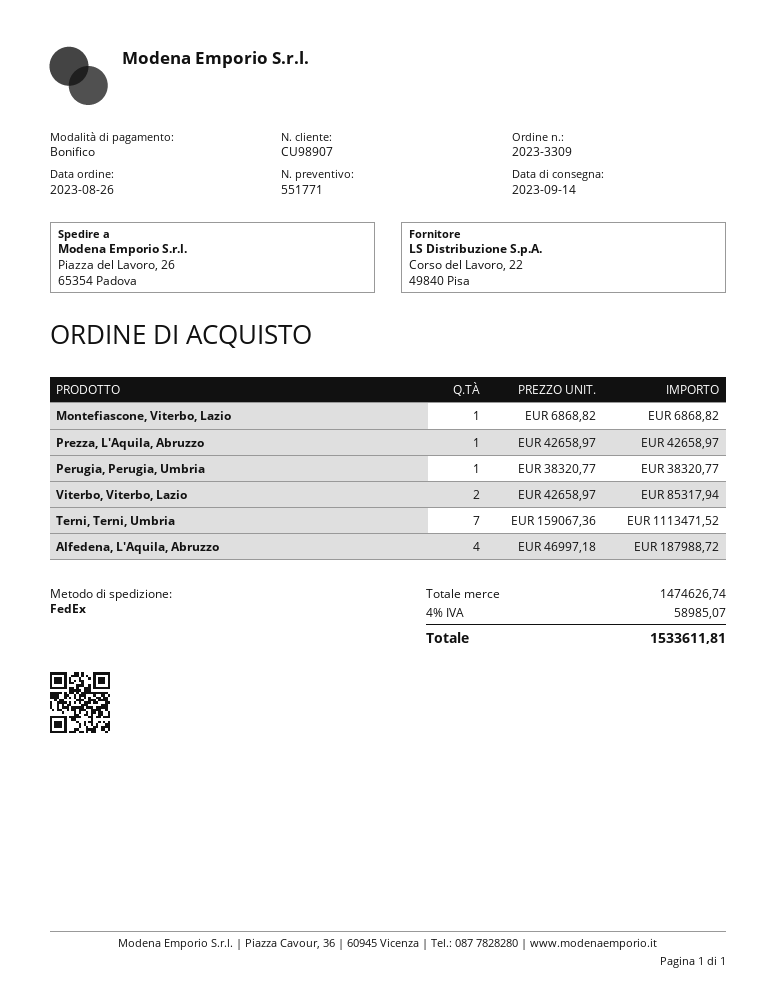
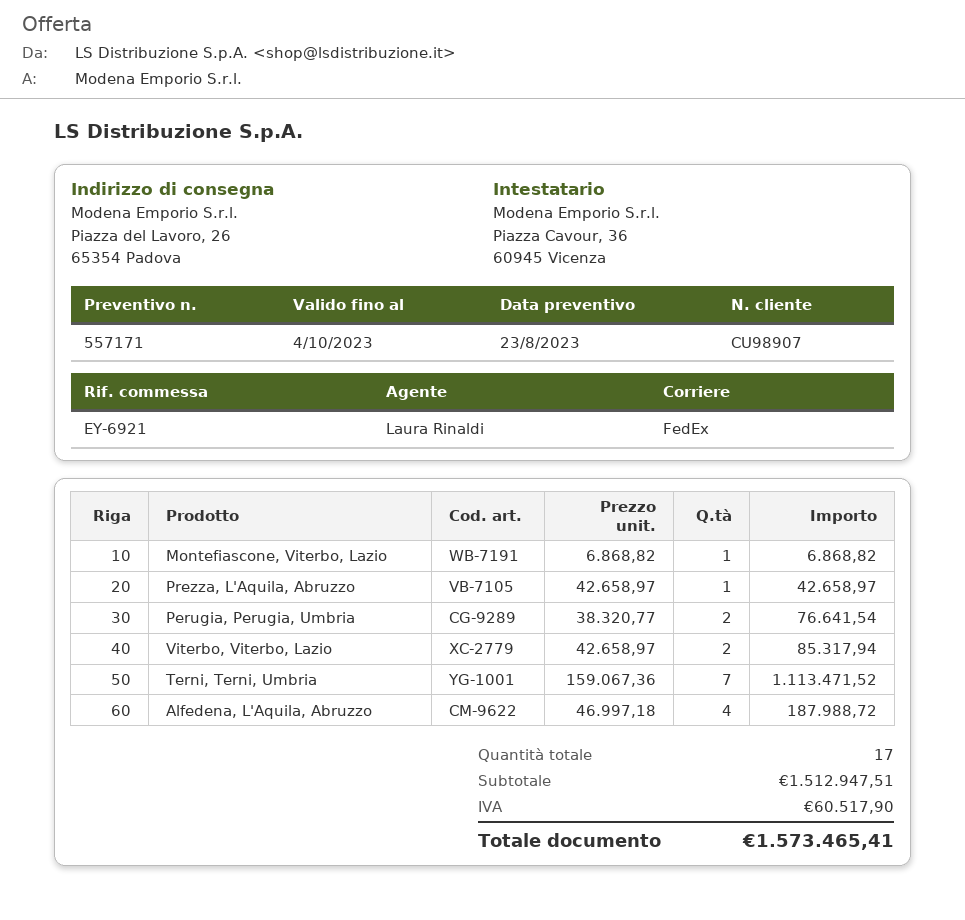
quote number: 551771 -> 557171
Perugia, Perugia, Umbria: 1 x 38320.77 = 38320.77 -> 2 x 38320.77 = 76641.54
subtotal: 1474626.74 -> 1512947.51
tax: 58985.07 -> 60517.90
total: 1533611.81 -> 1573465.41

